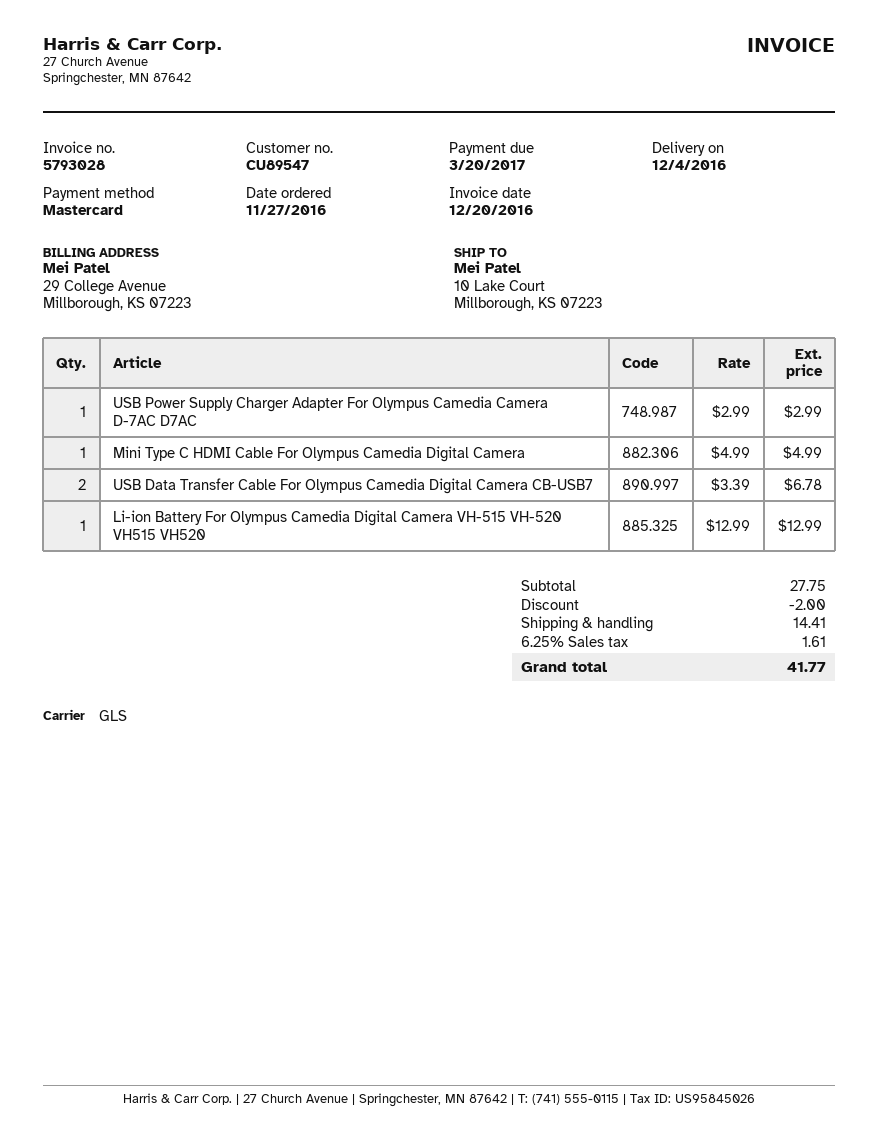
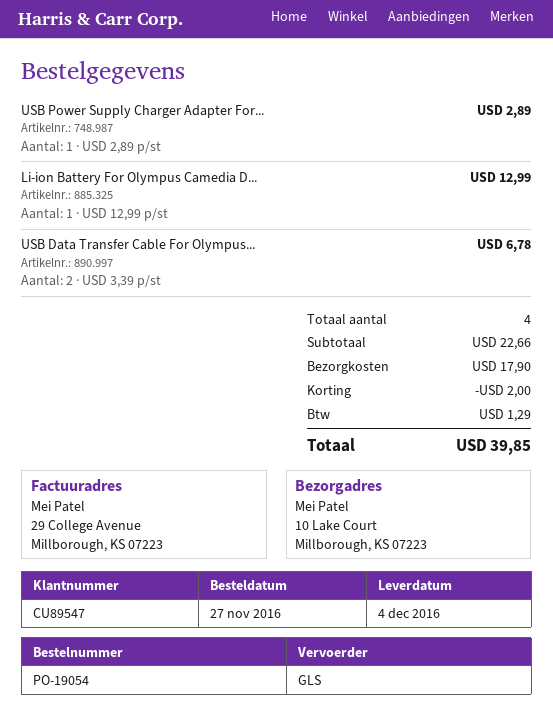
USB Power Supply Charger Adapter For Olympus Camedia Camera D-7AC D7AC: 1 x 2.99 = 2.99 -> 1 x 2.89 = 2.89
Mini Type C HDMI Cable For Olympus Camedia Digital Camera: 1 x 4.99 = 4.99 -> none
subtotal: 27.75 -> 22.66
shipping: 14.41 -> 17.90
tax: 1.61 -> 1.29
total: 41.77 -> 39.85

